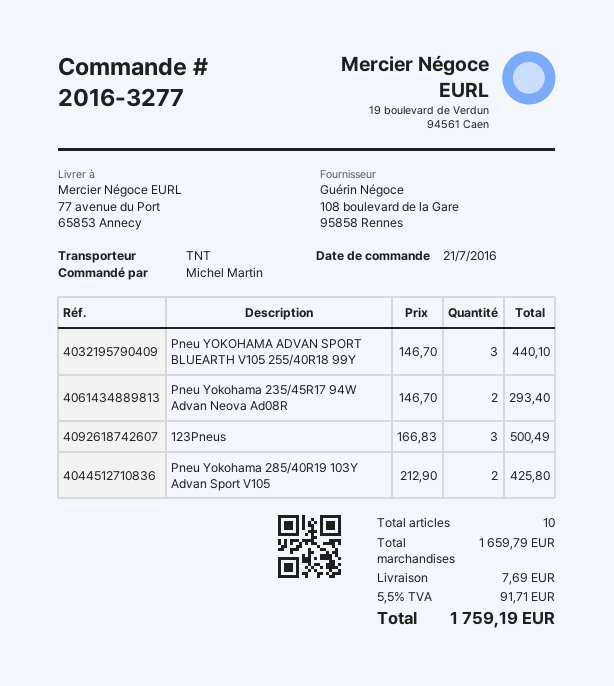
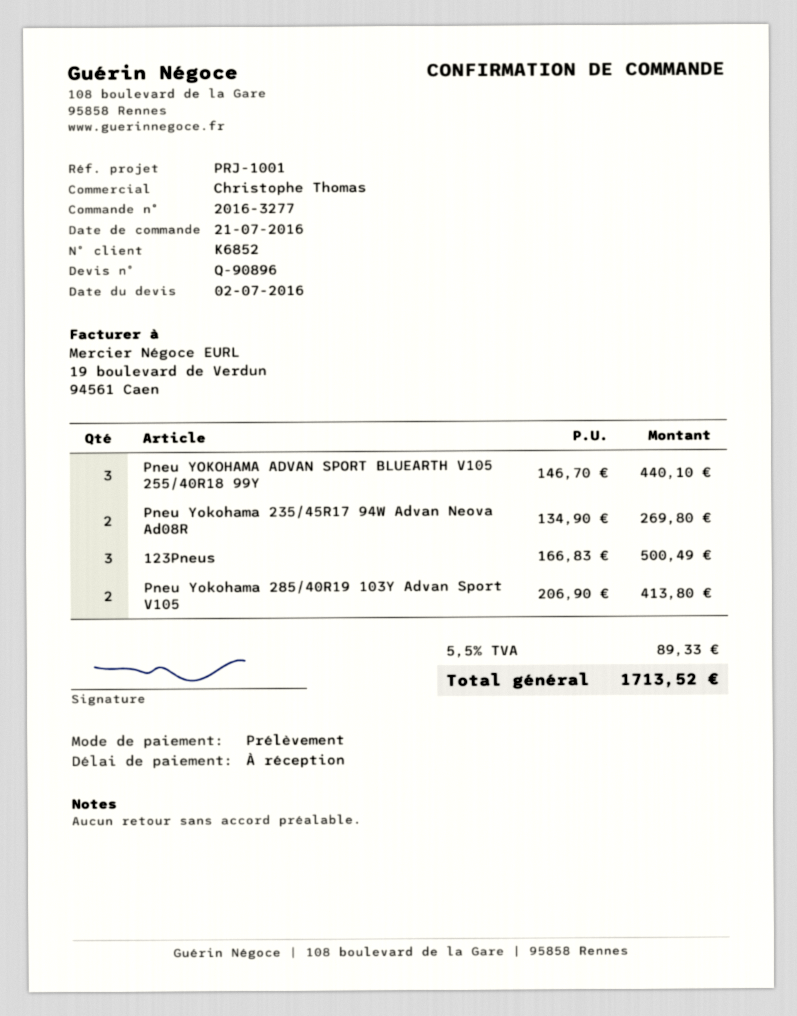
Pneu Yokohama 235/45R17 94W Advan Neova Ad08R: 2 x 146.70 = 293.40 -> 2 x 134.90 = 269.80
Pneu Yokohama 285/40R19 103Y Advan Sport V105: 2 x 212.90 = 425.80 -> 2 x 206.90 = 413.80
shipping: 7.69 -> none
tax: 5.5% = 91.71 -> 5.5% = 89.33
total: 1759.19 -> 1713.52

